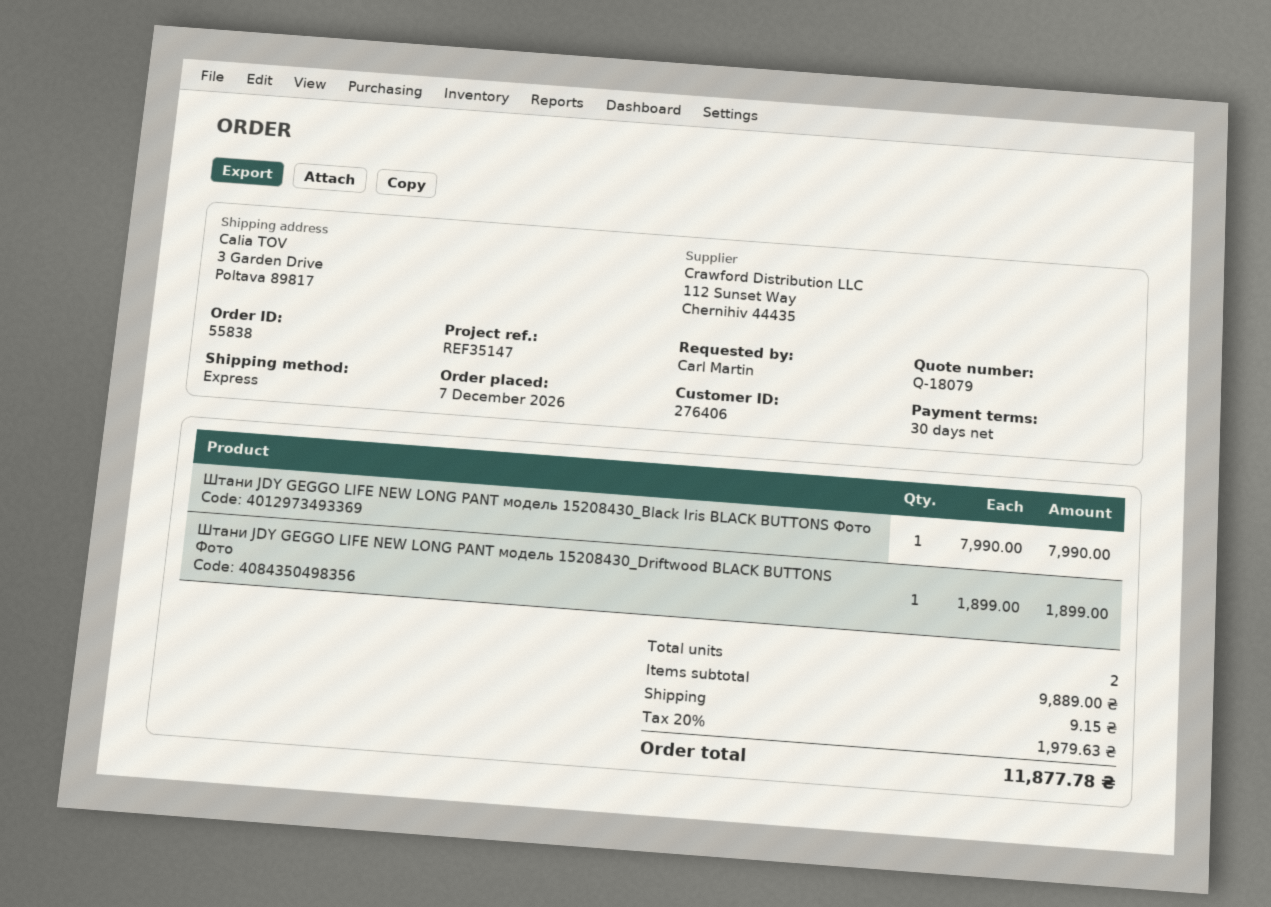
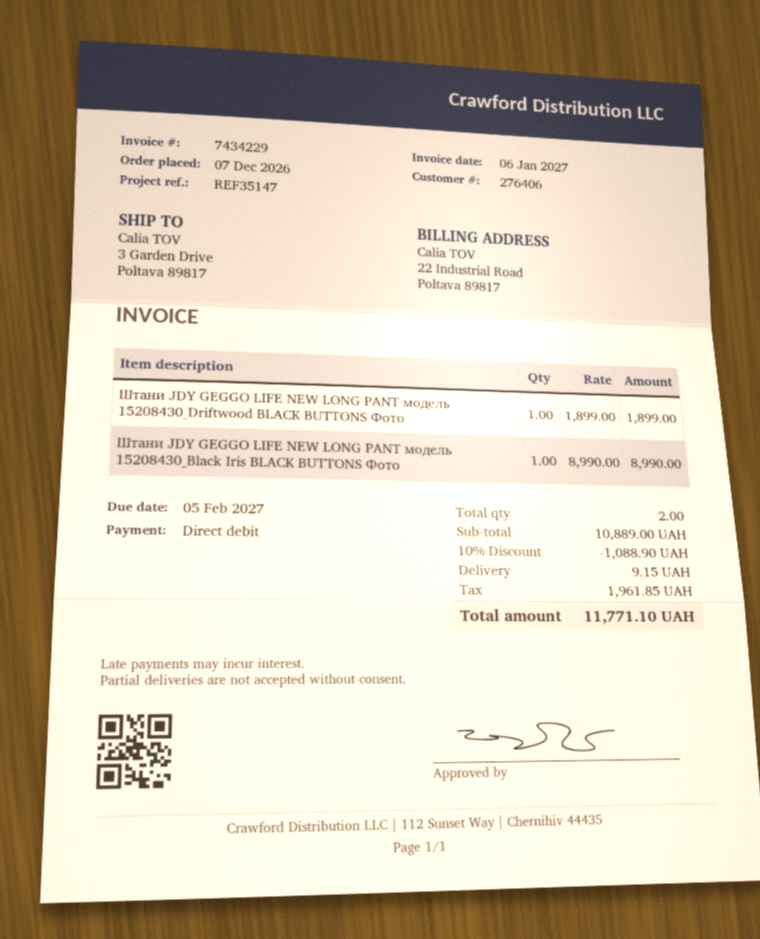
Штани JDY GEGGO LIFE NEW LONG PANT модель 15208430_Black Iris BLACK BUTTONS Фото: 1 x 7990.00 = 7990.00 -> 1 x 8990.00 = 8990.00
subtotal: 9889.00 -> 10889.00
discount: none -> 10% = 1088.90
tax: 1979.63 -> 1961.85
total: 11877.78 -> 11771.10

